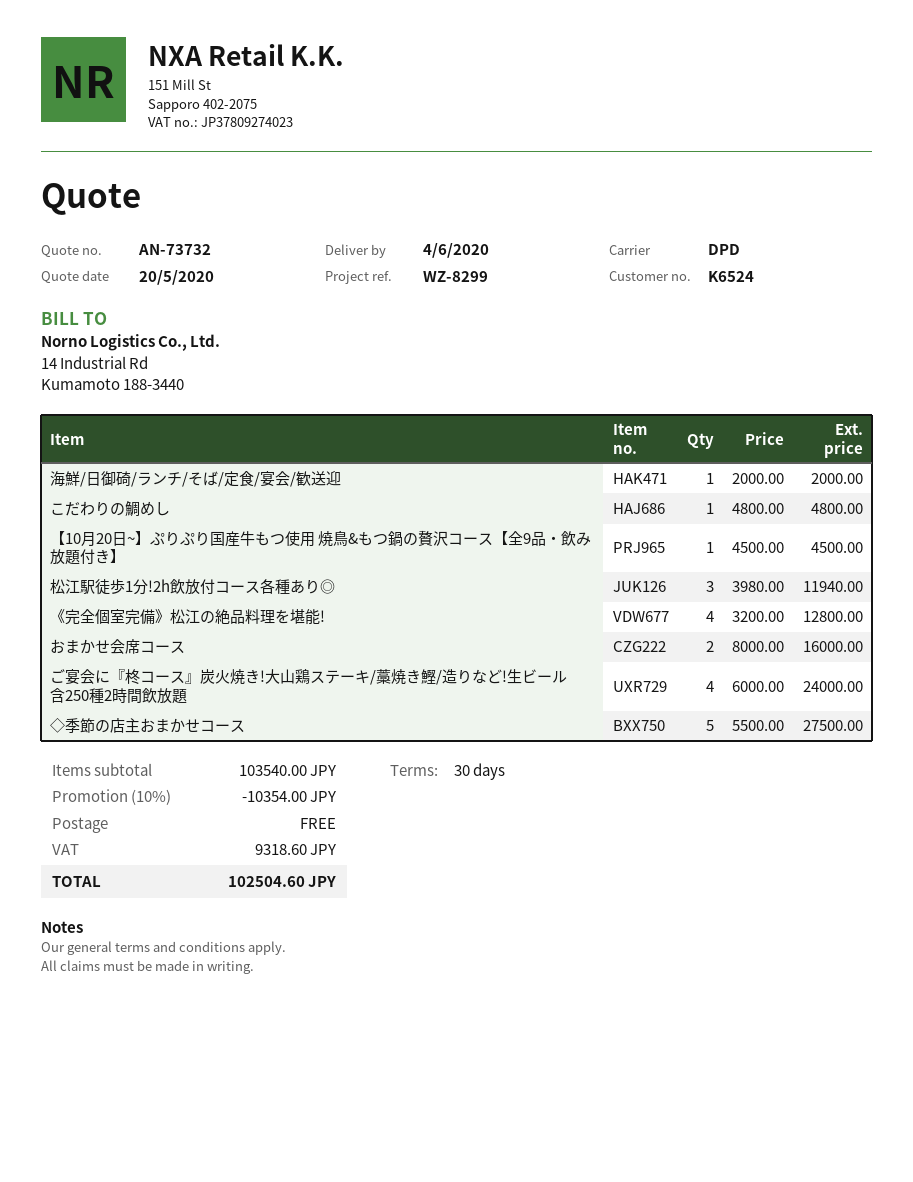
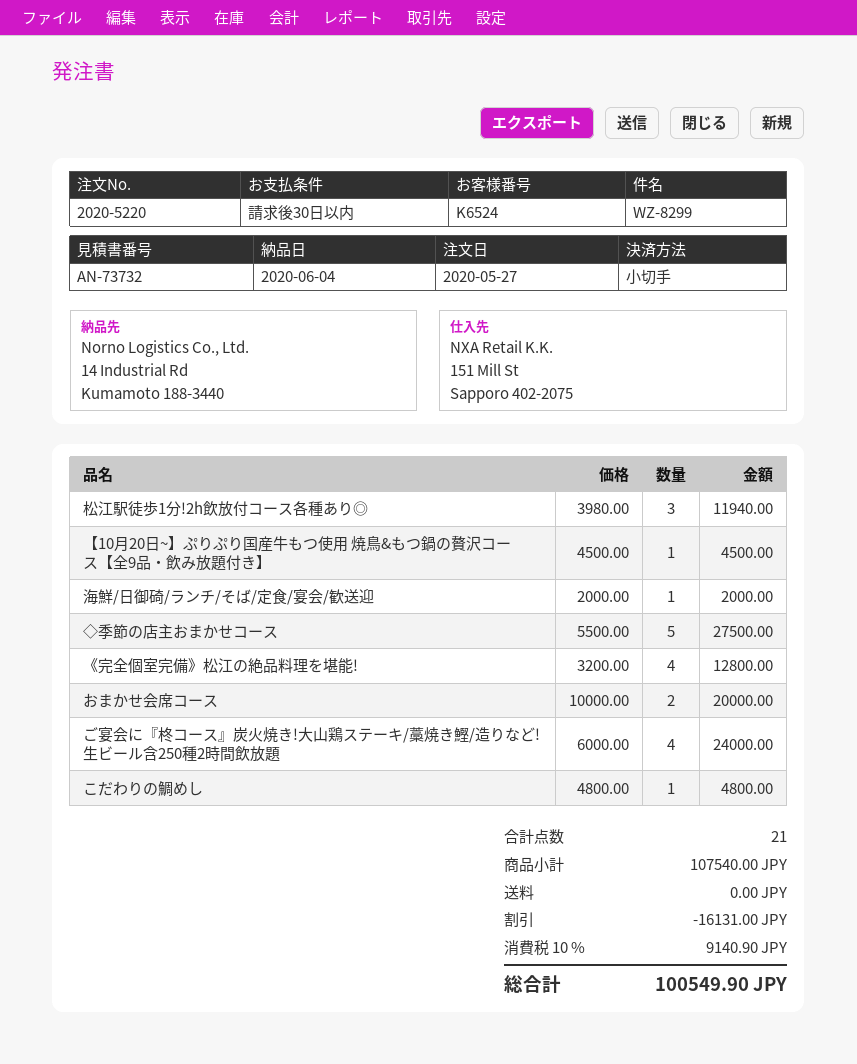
おまかせ会席コース: 2 x 8000.00 = 16000.00 -> 2 x 10000.00 = 20000.00
subtotal: 103540.00 -> 107540.00
discount: 10354.00 -> 16131.00
tax: 9318.60 -> 9140.90
total: 102504.60 -> 100549.90

